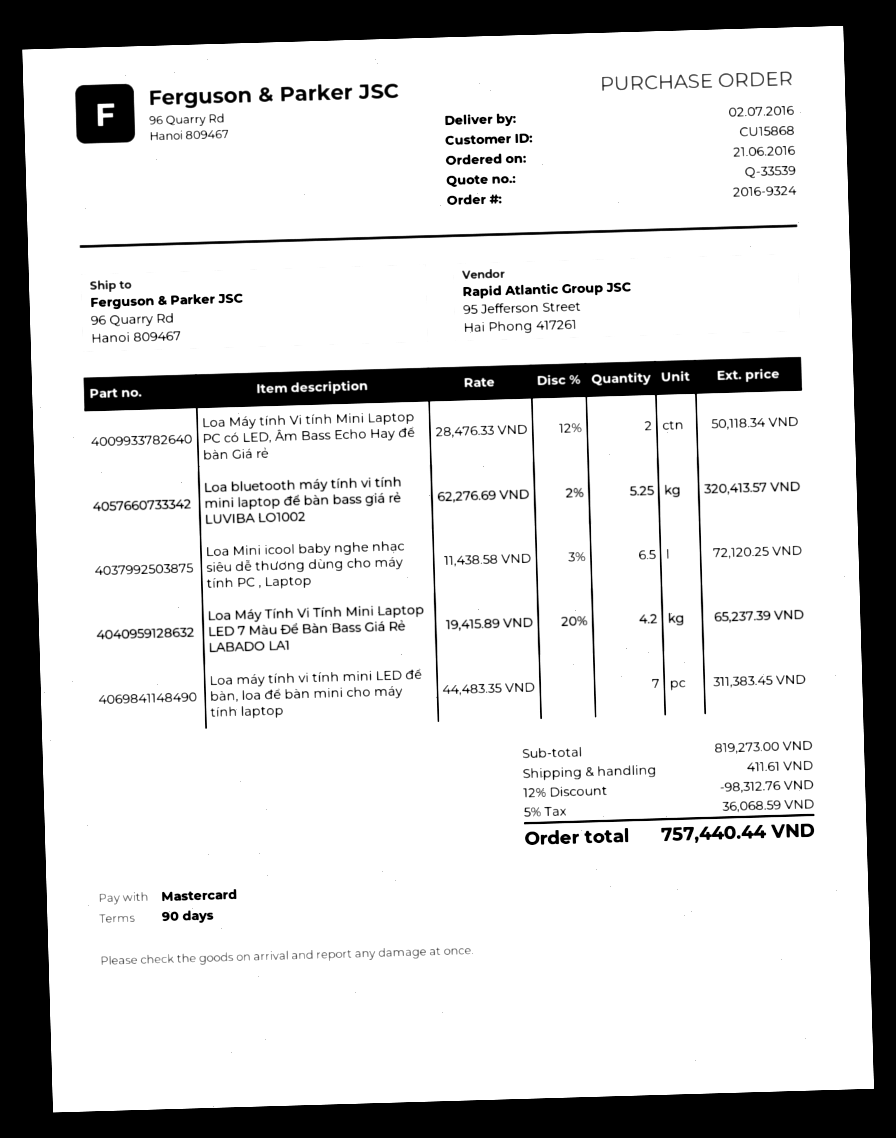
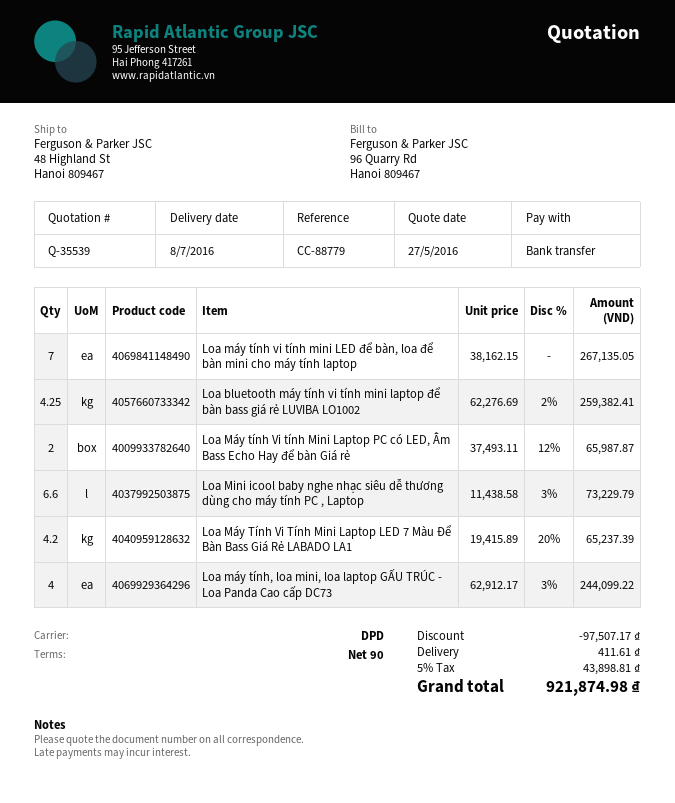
quote number: Q-33539 -> Q-35539
delivery date: 2016-07-02 -> 2016-07-08
payment method: Mastercard -> bank transfer
ship to: 96 Quarry Rd, Hanoi 809467 -> 48 Highland St, Hanoi 809467
Loa Máy tính Vi tính Mini Laptop PC có LED, Âm Bass Echo Hay để bàn Giá rẻ: 2 x 28476.33 - 12% = 50118.34 -> 2 x 37493.11 - 12% = 65987.87
Loa bluetooth máy tính vi tính mini laptop để bàn bass giá rẻ LUVIBA LO1002: 5.25 x 62276.69 - 2% = 320413.57 -> 4.25 x 62276.69 - 2% = 259382.41
Loa Mini icool baby nghe nhạc siêu dễ thương dùng cho máy tính PC , Laptop: 6.5 x 11438.58 - 3% = 72120.25 -> 6.6 x 11438.58 - 3% = 73229.79
Loa máy tính vi tính mini LED để bàn, loa để bàn mini cho máy tính laptop: 7 x 44483.35 = 311383.45 -> 7 x 38162.15 = 267135.05
Loa máy tính, loa mini, loa laptop GẤU TRÚC - Loa Panda Cao cấp DC73: none -> 4 x 62912.17 - 3% = 244099.22
discount: 98312.76 -> 97507.17
tax: 5% = 36068.59 -> 5% = 43898.81
total: 757440.44 -> 921874.98

